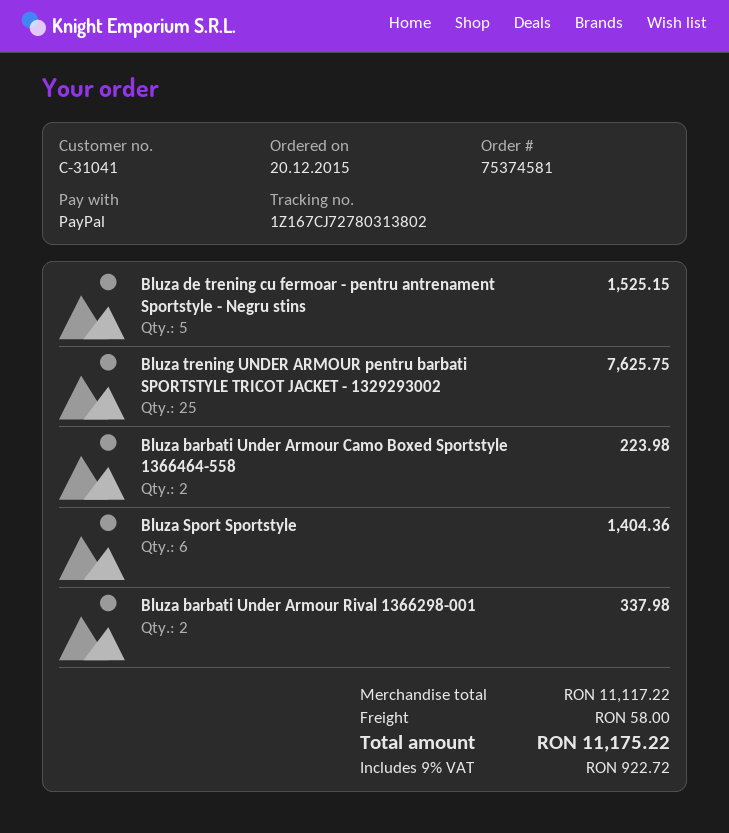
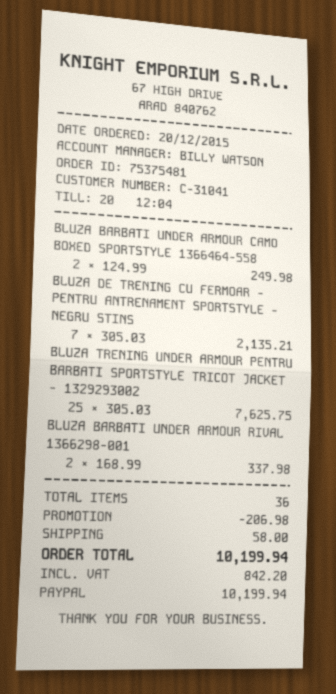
order number: 75374581 -> 75375481
Bluza de trening cu fermoar - pentru antrenament Sportstyle - Negru stins: 5 for 1525.15 -> 7 for 2135.21
Bluza barbati Under Armour Camo Boxed Sportstyle 1366464-558: 2 for 223.98 -> 2 for 249.98
Bluza Sport Sportstyle: 6 for 1404.36 -> none
discount: none -> 206.98
tax: 922.72 -> 842.20
total: 11175.22 -> 10199.94

